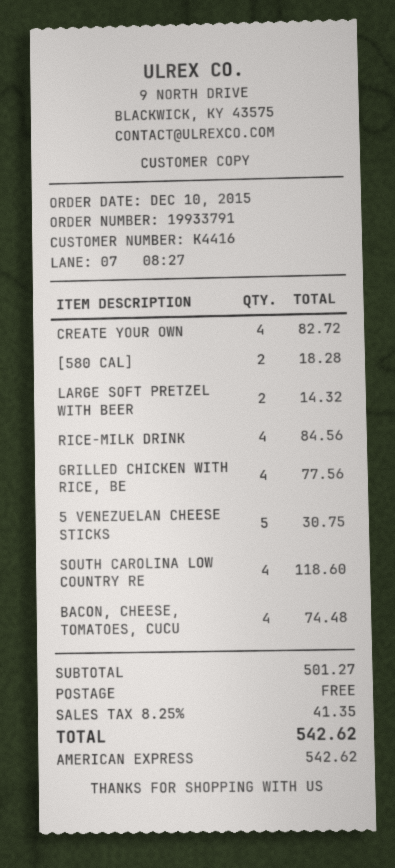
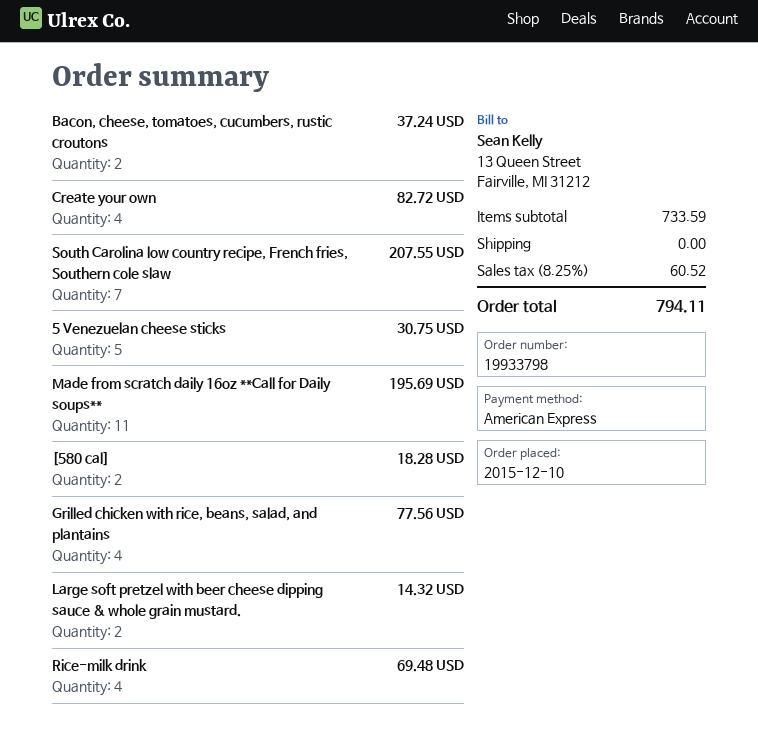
order number: 19933791 -> 19933798
RICE-MILK DRINK: 4 for 84.56 -> 4 for 69.48
SOUTH CAROLINA LOW COUNTRY RE: 4 for 118.60 -> 7 for 207.55
BACON, CHEESE, TOMATOES, CUCU: 4 for 74.48 -> 2 for 37.24
Made from scratch daily 16oz **Call for Daily soups**: none -> 11 for 195.69
subtotal: 501.27 -> 733.59
tax: 8.25% = 41.35 -> 8.25% = 60.52
total: 542.62 -> 794.11

